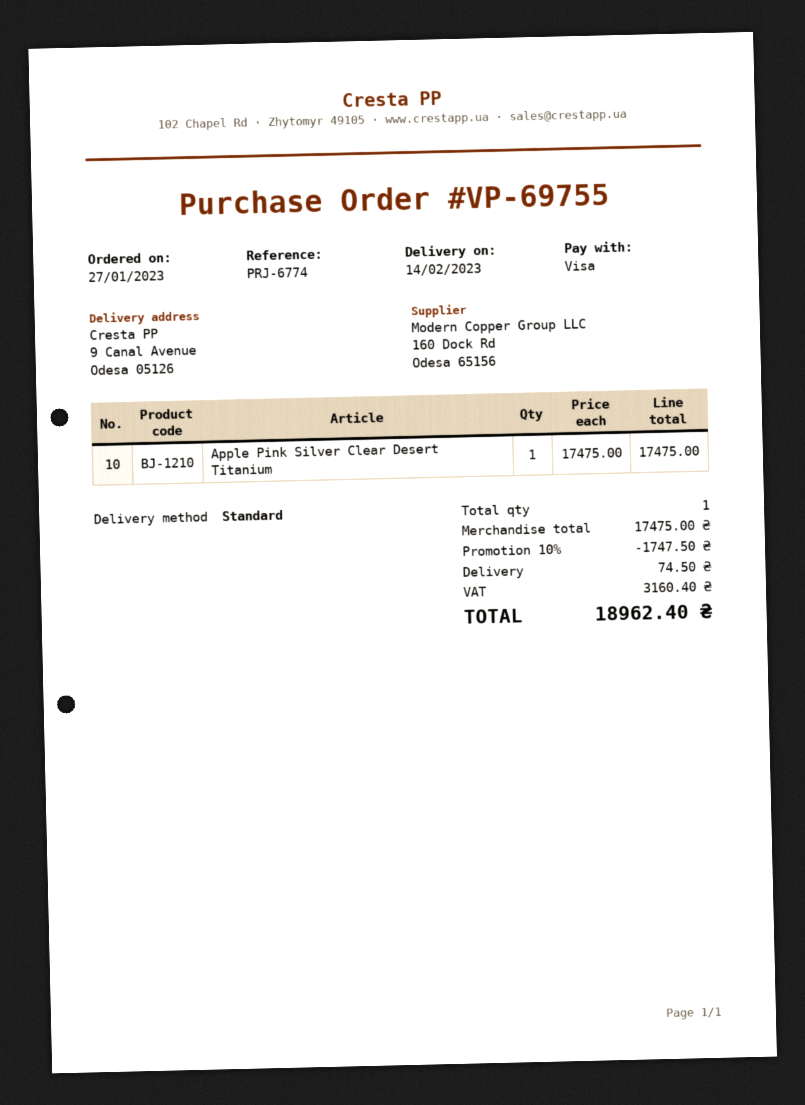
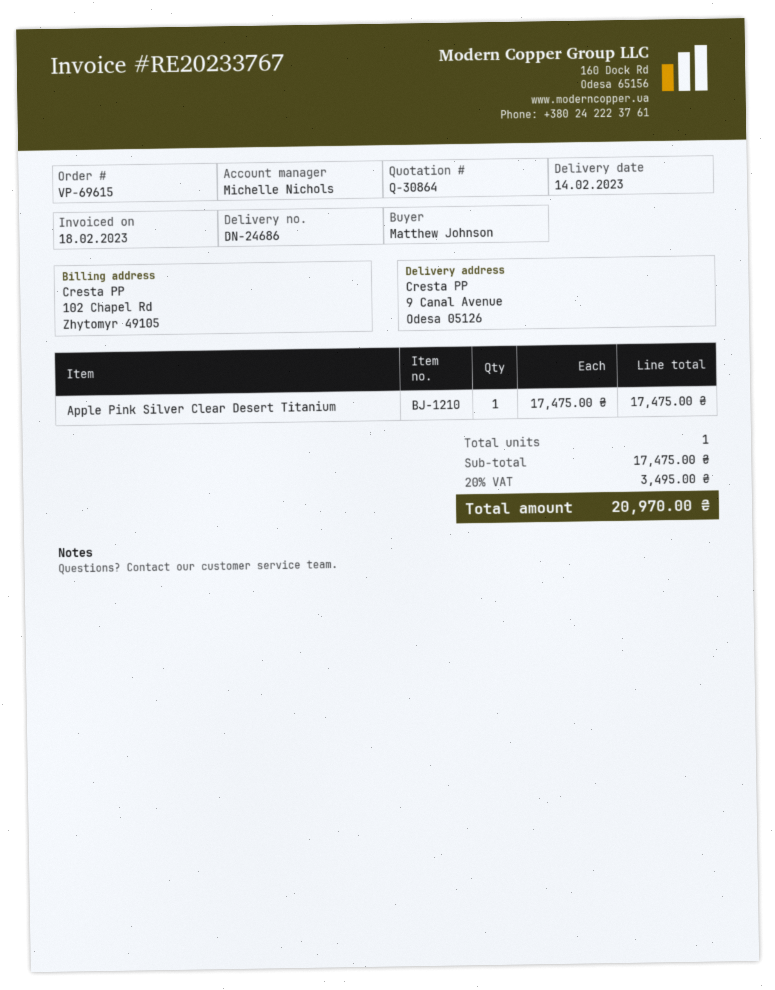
order number: VP-69755 -> VP-69615
discount: 10% = 1747.50 -> none
shipping: 74.50 -> none
tax: 3160.40 -> 3495.00
total: 18962.40 -> 20970.00

